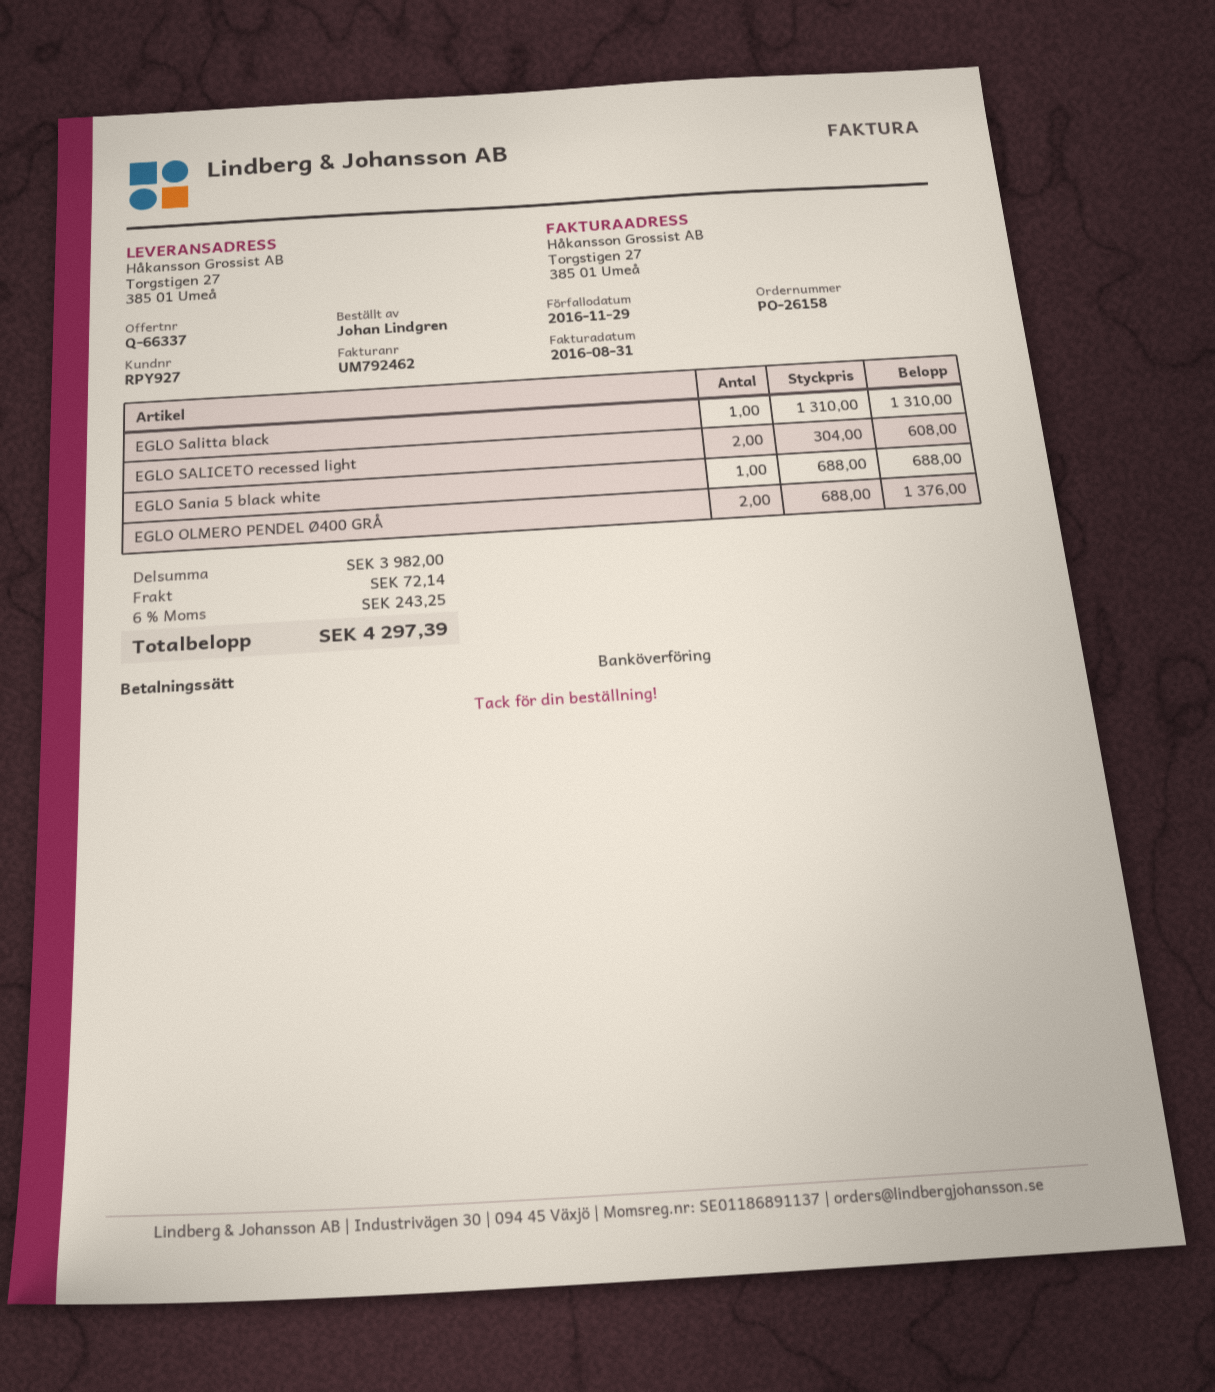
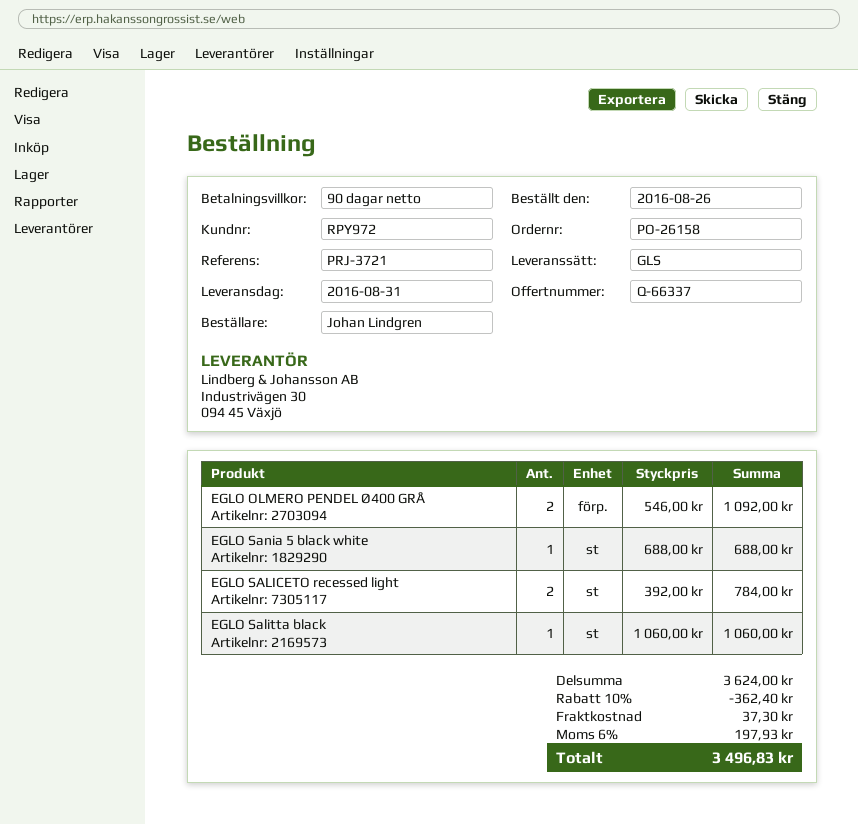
customer number: RPY927 -> RPY972
EGLO Salitta black: 1 x 1310.00 = 1310.00 -> 1 x 1060.00 = 1060.00
EGLO SALICETO recessed light: 2 x 304.00 = 608.00 -> 2 x 392.00 = 784.00
EGLO OLMERO PENDEL Ø400 GRÅ: 2 x 688.00 = 1376.00 -> 2 x 546.00 = 1092.00
subtotal: 3982.00 -> 3624.00
discount: none -> 10% = 362.40
shipping: 72.14 -> 37.30
tax: 6% = 243.25 -> 6% = 197.93
total: 4297.39 -> 3496.83

